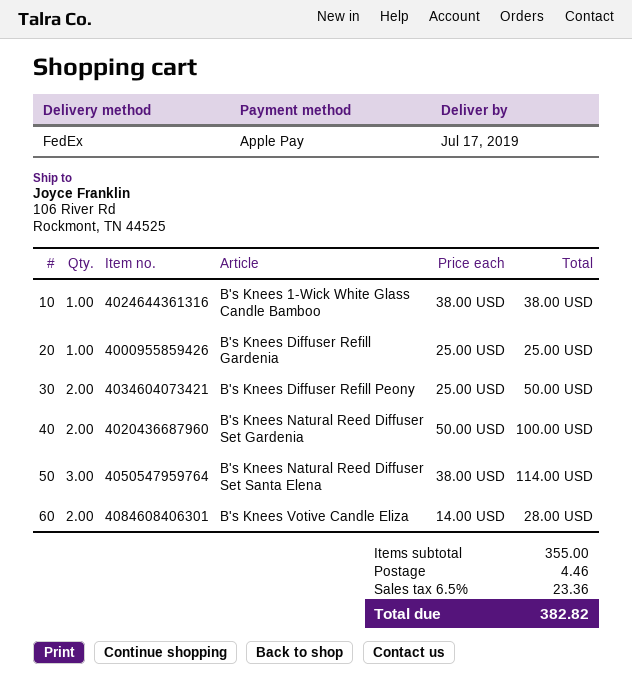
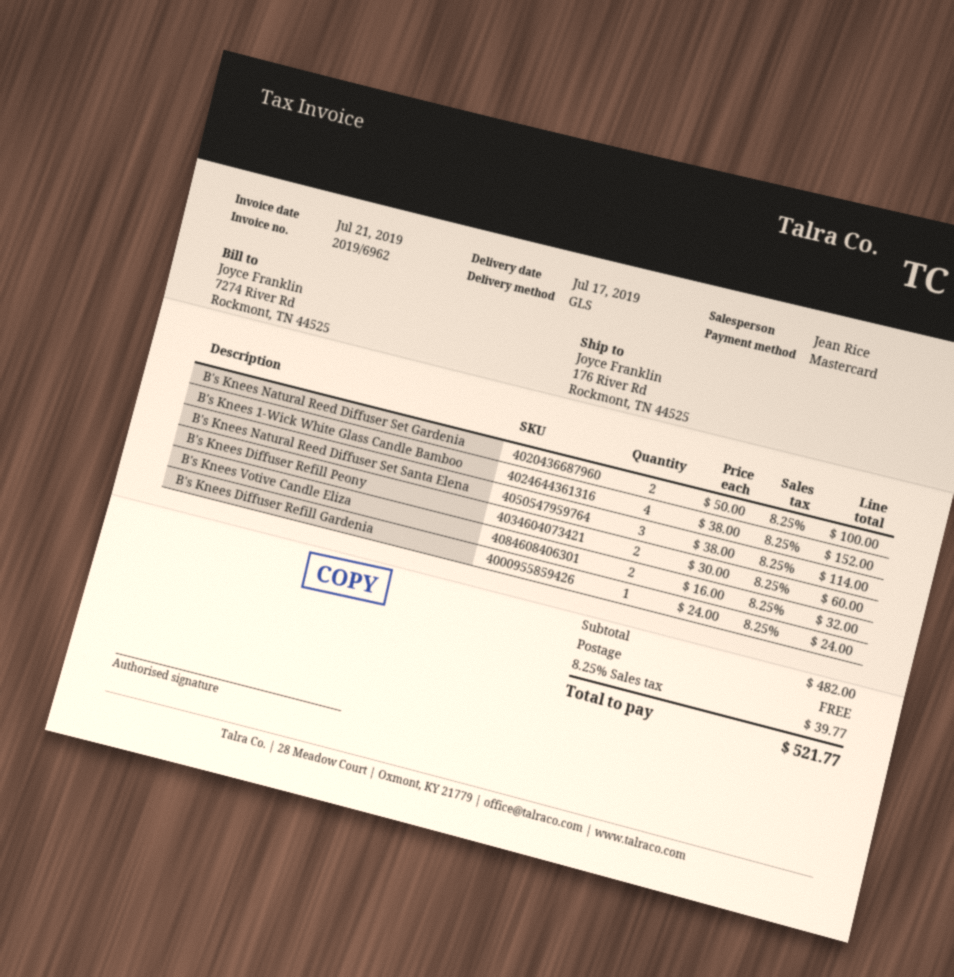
payment method: Apple Pay -> Mastercard
shipping method: FedEx -> GLS
ship to: 106 River Rd, Rockmont, TN 44525 -> 176 River Rd, Rockmont, TN 44525
B's Knees 1-Wick White Glass Candle Bamboo: 1 x 38.00 = 38.00 -> 4 x 38.00 = 152.00
B's Knees Diffuser Refill Gardenia: 1 x 25.00 = 25.00 -> 1 x 24.00 = 24.00
B's Knees Diffuser Refill Peony: 2 x 25.00 = 50.00 -> 2 x 30.00 = 60.00
B's Knees Votive Candle Eliza: 2 x 14.00 = 28.00 -> 2 x 16.00 = 32.00
subtotal: 355.00 -> 482.00
shipping: 4.46 -> 0.00
tax: 6.5% = 23.36 -> 8.25% = 39.77
total: 382.82 -> 521.77

